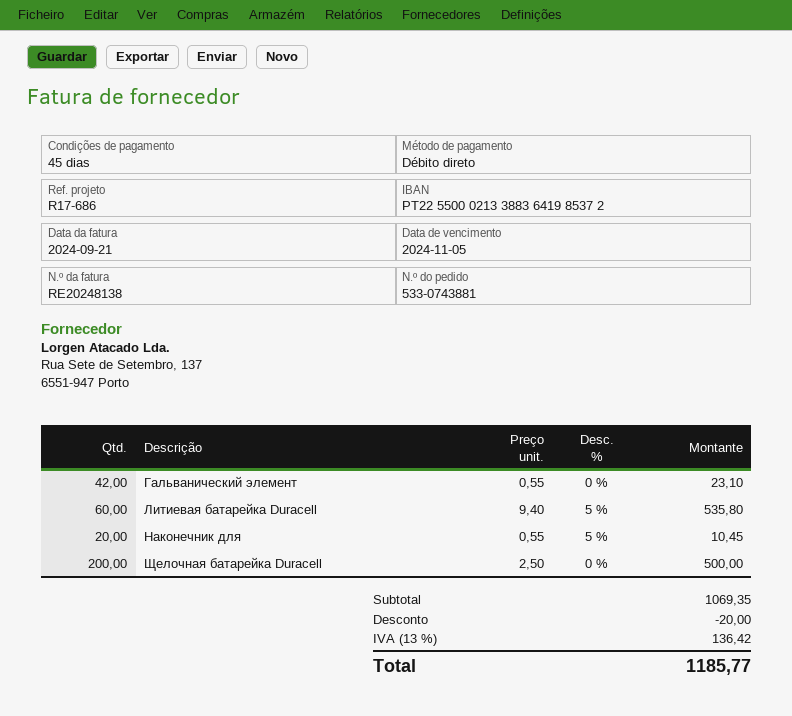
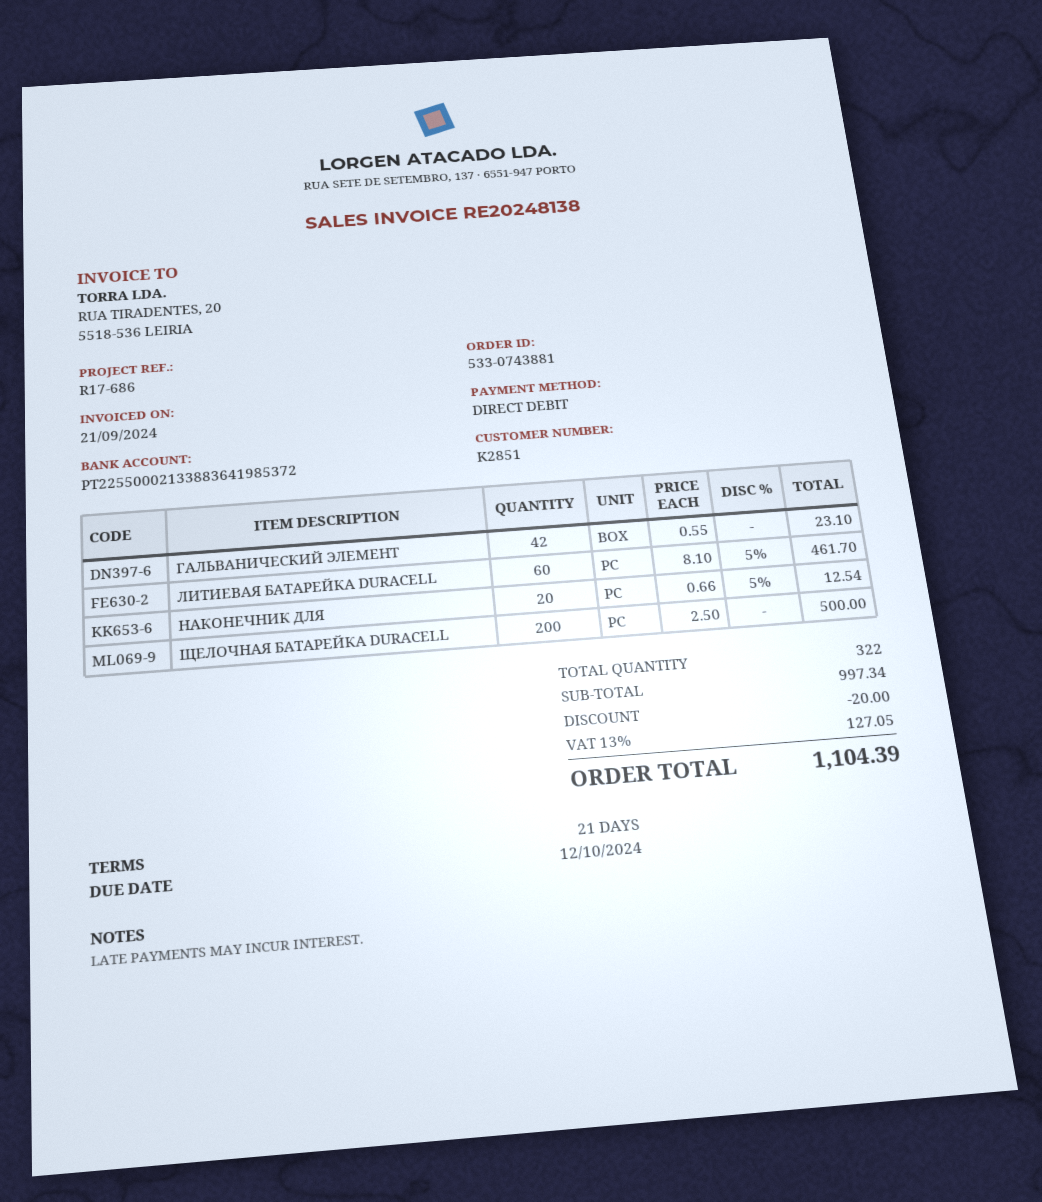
payment terms: 45 days -> 21 days
due date: 2024-11-05 -> 2024-10-12
Литиевая батарейка Duracell: 60 x 9.40 - 5% = 535.80 -> 60 x 8.10 - 5% = 461.70
Наконечник для: 20 x 0.55 - 5% = 10.45 -> 20 x 0.66 - 5% = 12.54
subtotal: 1069.35 -> 997.34
tax: 13% = 136.42 -> 13% = 127.05
total: 1185.77 -> 1104.39

